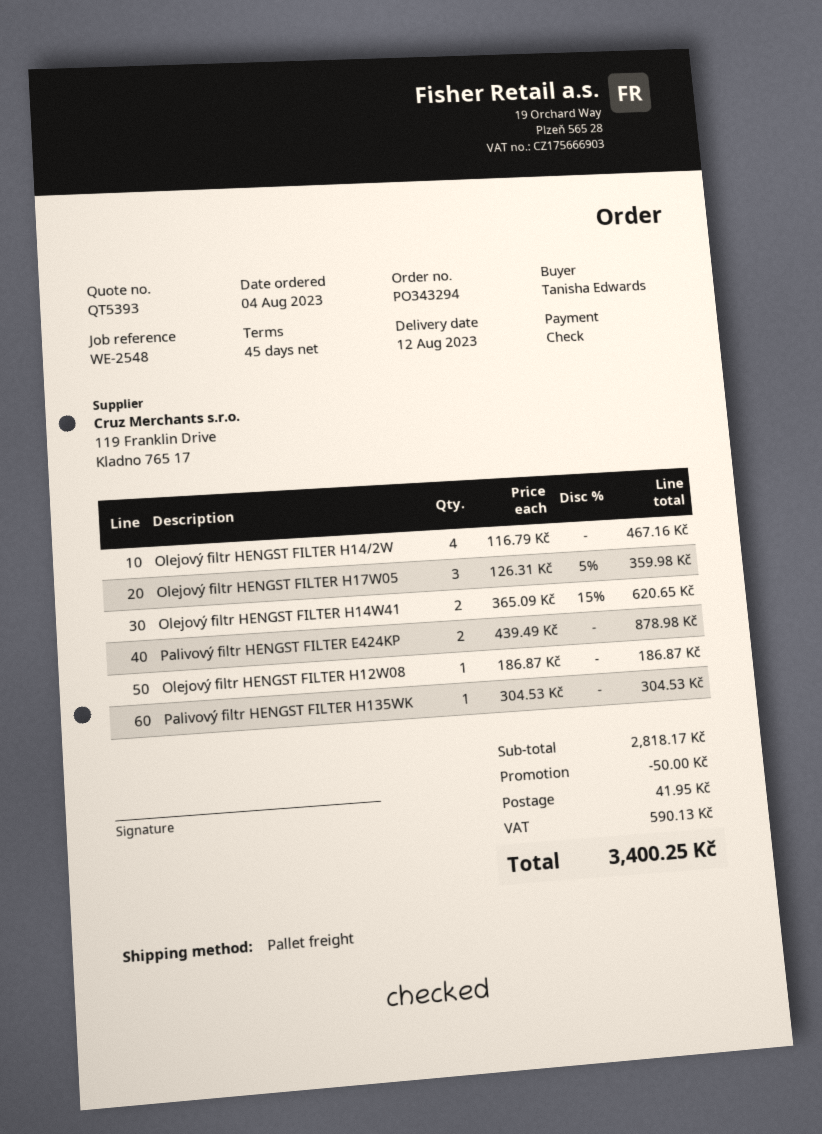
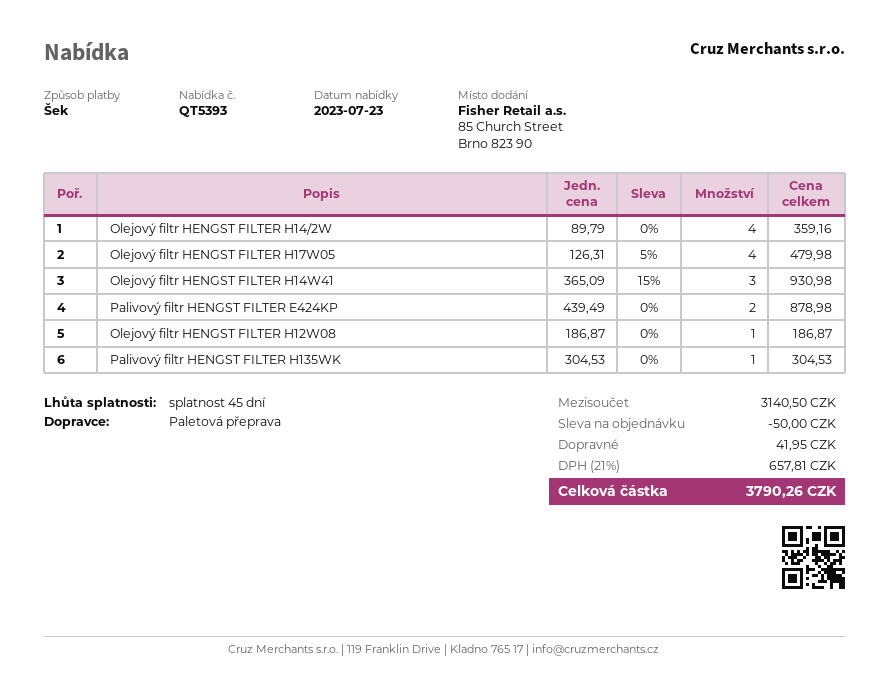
Olejový filtr HENGST FILTER H14/2W: 4 x 116.79 = 467.16 -> 4 x 89.79 = 359.16
Olejový filtr HENGST FILTER H17W05: 3 x 126.31 - 5% = 359.98 -> 4 x 126.31 - 5% = 479.98
Olejový filtr HENGST FILTER H14W41: 2 x 365.09 - 15% = 620.65 -> 3 x 365.09 - 15% = 930.98
subtotal: 2818.17 -> 3140.50
tax: 590.13 -> 657.81
total: 3400.25 -> 3790.26

